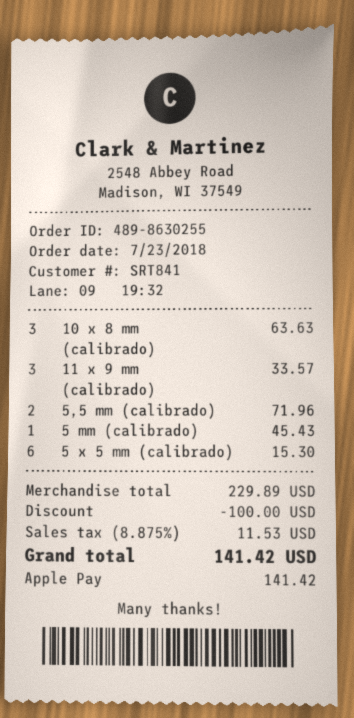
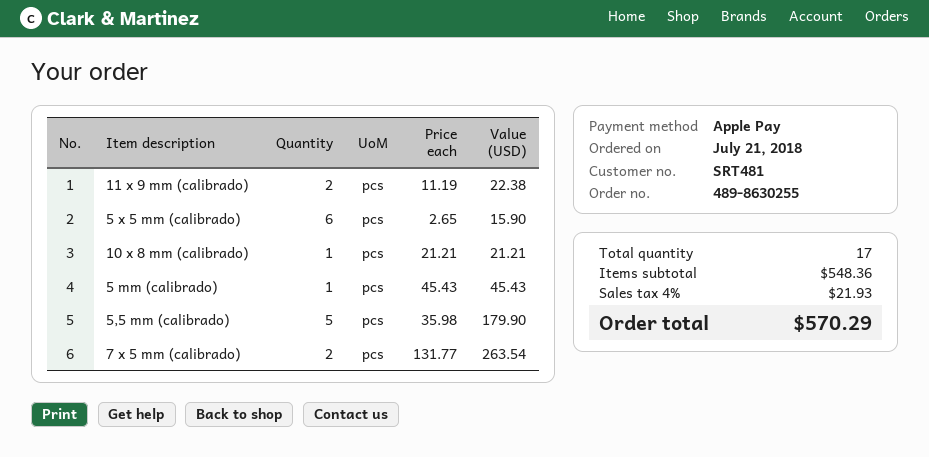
order date: 2018-07-23 -> 2018-07-21
customer number: SRT841 -> SRT481
10 x 8 mm (calibrado): 3 for 63.63 -> 1 for 21.21
11 x 9 mm (calibrado): 3 for 33.57 -> 2 for 22.38
5,5 mm (calibrado): 2 for 71.96 -> 5 for 179.90
5 x 5 mm (calibrado): 6 for 15.30 -> 6 for 15.90
7 x 5 mm (calibrado): none -> 2 for 263.54
subtotal: 229.89 -> 548.36
discount: 100.00 -> none
tax: 8.875% = 11.53 -> 4% = 21.93
total: 141.42 -> 570.29

